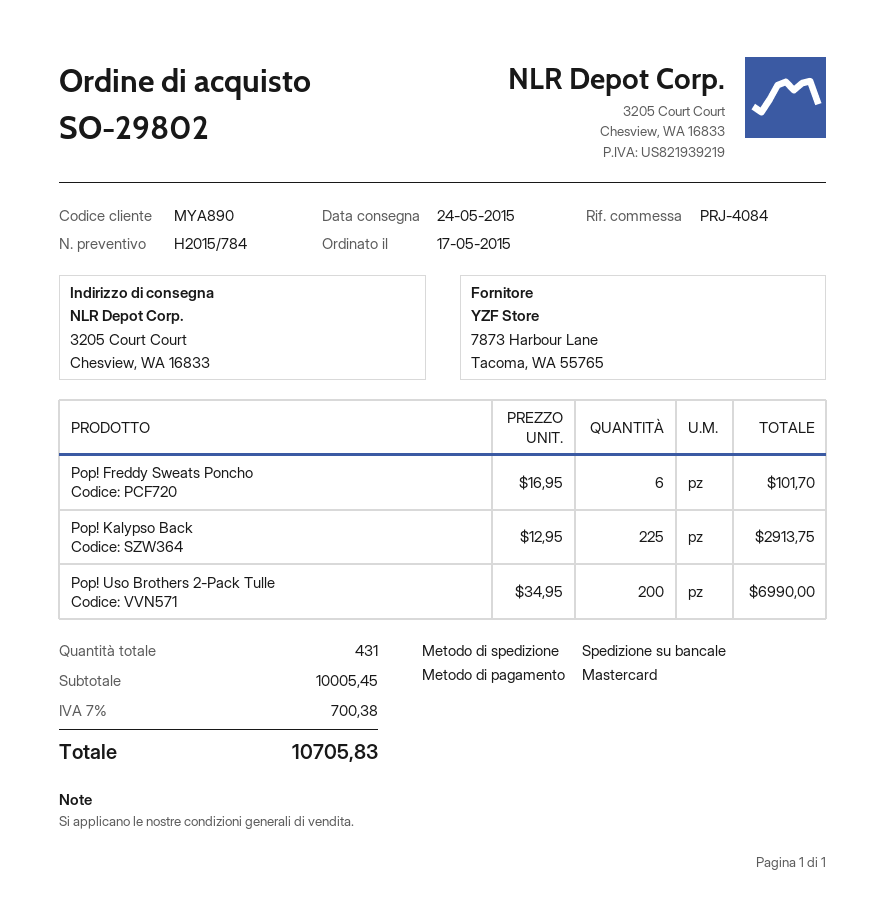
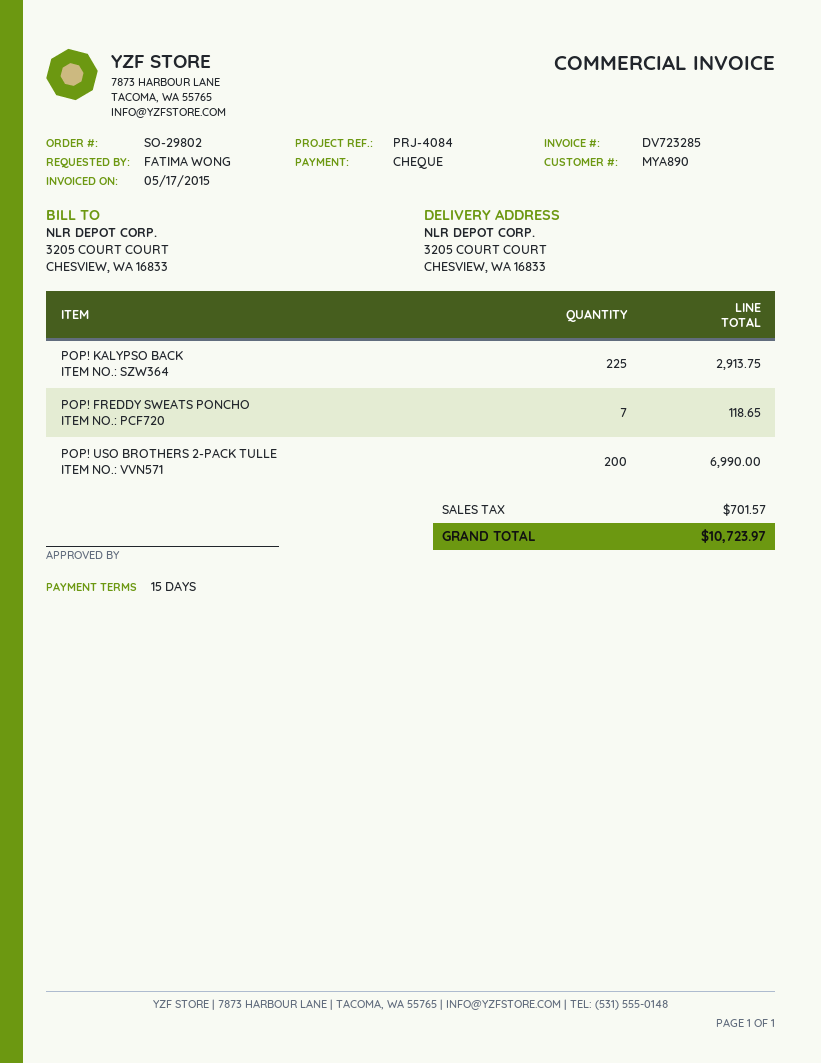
payment method: Mastercard -> cheque
Pop! Freddy Sweats Poncho: 6 for 101.70 -> 7 for 118.65
tax: 700.38 -> 701.57
total: 10705.83 -> 10723.97

